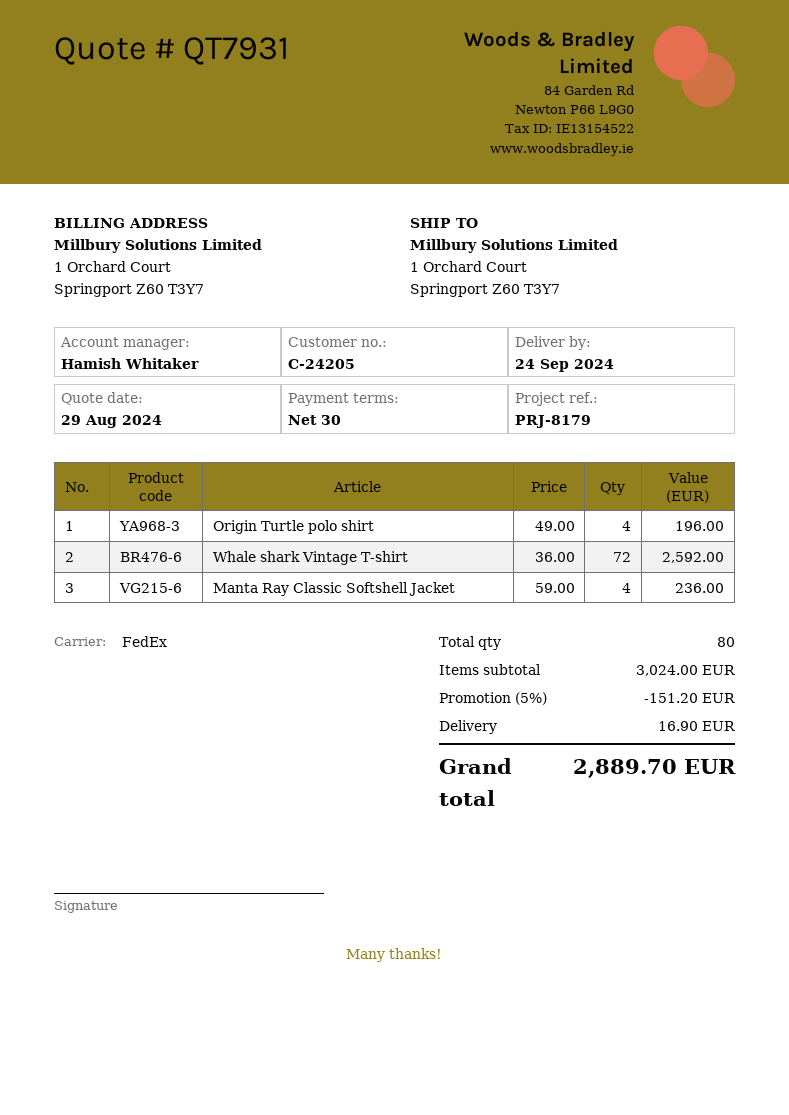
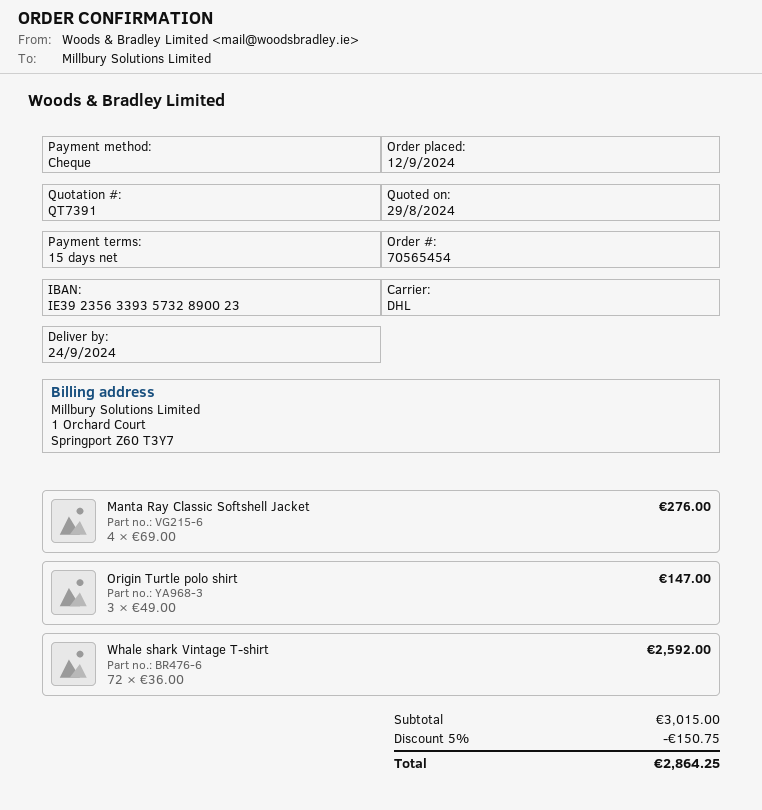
quote number: QT7931 -> QT7391
payment terms: 30 days -> 15 days
shipping method: FedEx -> DHL
Origin Turtle polo shirt: 4 x 49.00 = 196.00 -> 3 x 49.00 = 147.00
Manta Ray Classic Softshell Jacket: 4 x 59.00 = 236.00 -> 4 x 69.00 = 276.00
subtotal: 3024.00 -> 3015.00
discount: 5% = 151.20 -> 5% = 150.75
shipping: 16.90 -> none
total: 2889.70 -> 2864.25

